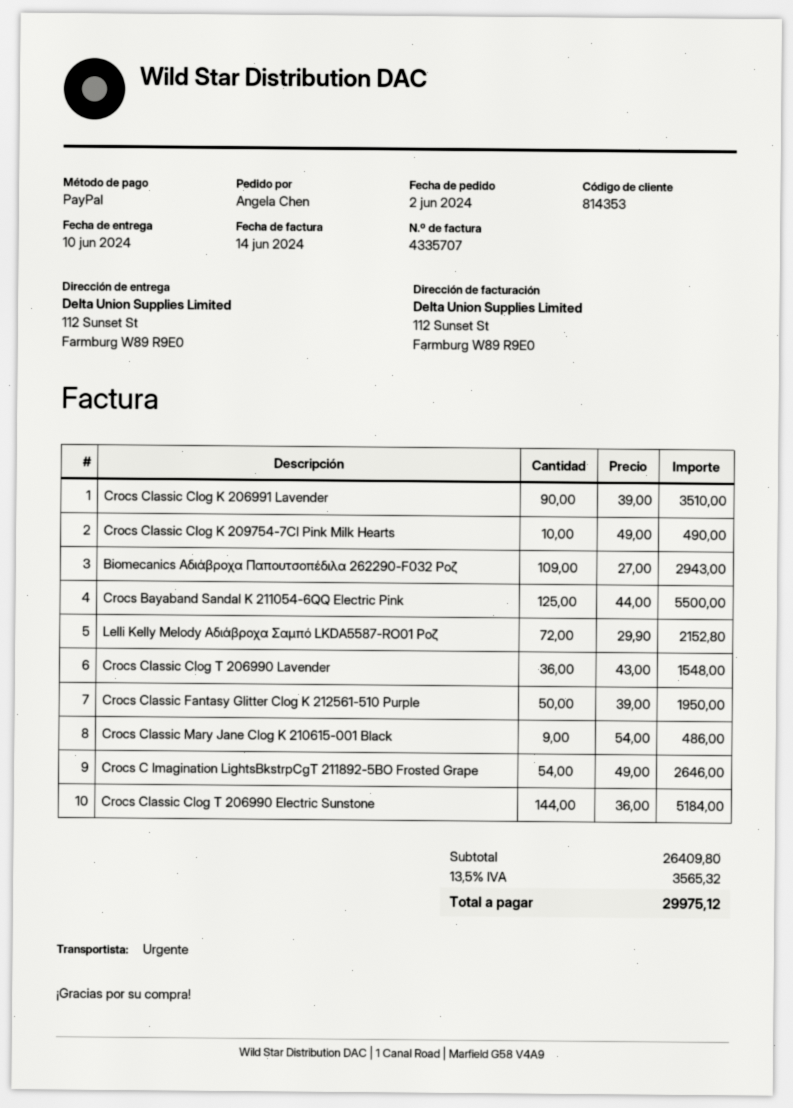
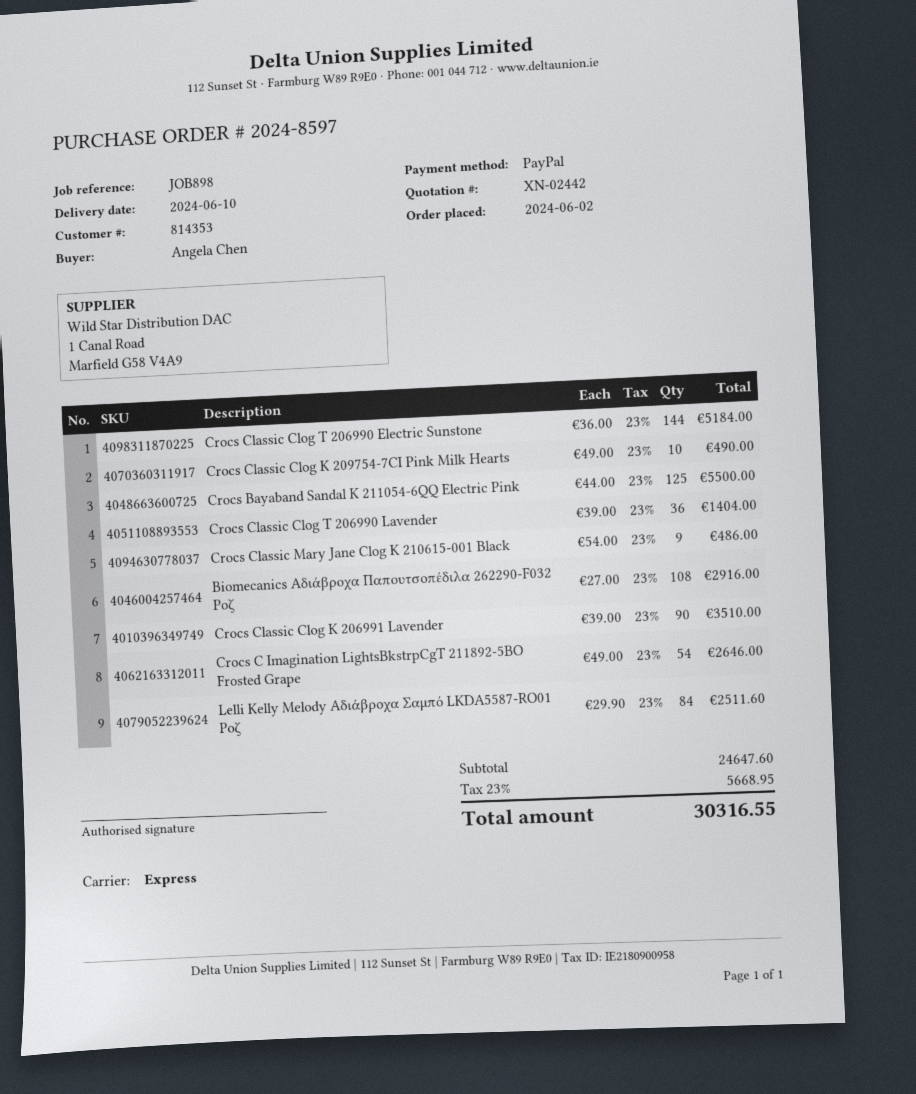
Biomecanics Αδιάβροχα Παπουτσοπέδιλα 262290-F032 Ροζ: 109 x 27.00 = 2943.00 -> 108 x 27.00 = 2916.00
Lelli Kelly Melody Αδιάβροχα Σαμπό LKDA5587-RO01 Ροζ: 72 x 29.90 = 2152.80 -> 84 x 29.90 = 2511.60
Crocs Classic Clog T 206990 Lavender: 36 x 43.00 = 1548.00 -> 36 x 39.00 = 1404.00
Crocs Classic Fantasy Glitter Clog K 212561-510 Purple: 50 x 39.00 = 1950.00 -> none
subtotal: 26409.80 -> 24647.60
tax: 13.5% = 3565.32 -> 23% = 5668.95
total: 29975.12 -> 30316.55

